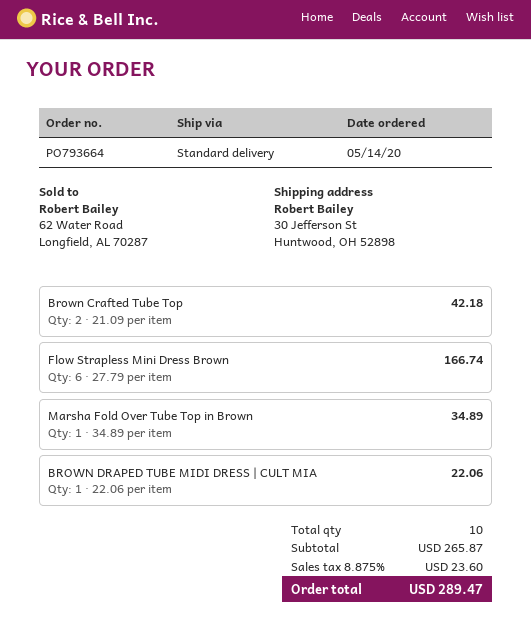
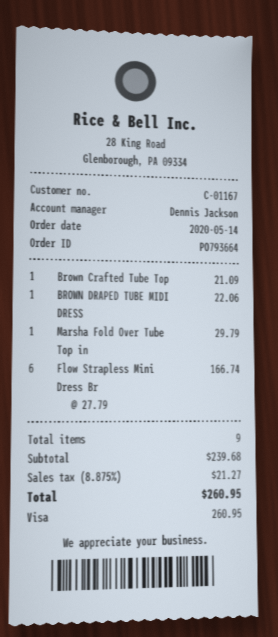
Brown Crafted Tube Top: 2 x 21.09 = 42.18 -> 1 x 21.09 = 21.09
Marsha Fold Over Tube Top in Brown: 1 x 34.89 = 34.89 -> 1 x 29.79 = 29.79
total quantity: 10 -> 9
subtotal: 265.87 -> 239.68
tax: 8.875% = 23.60 -> 8.875% = 21.27
total: 289.47 -> 260.95

